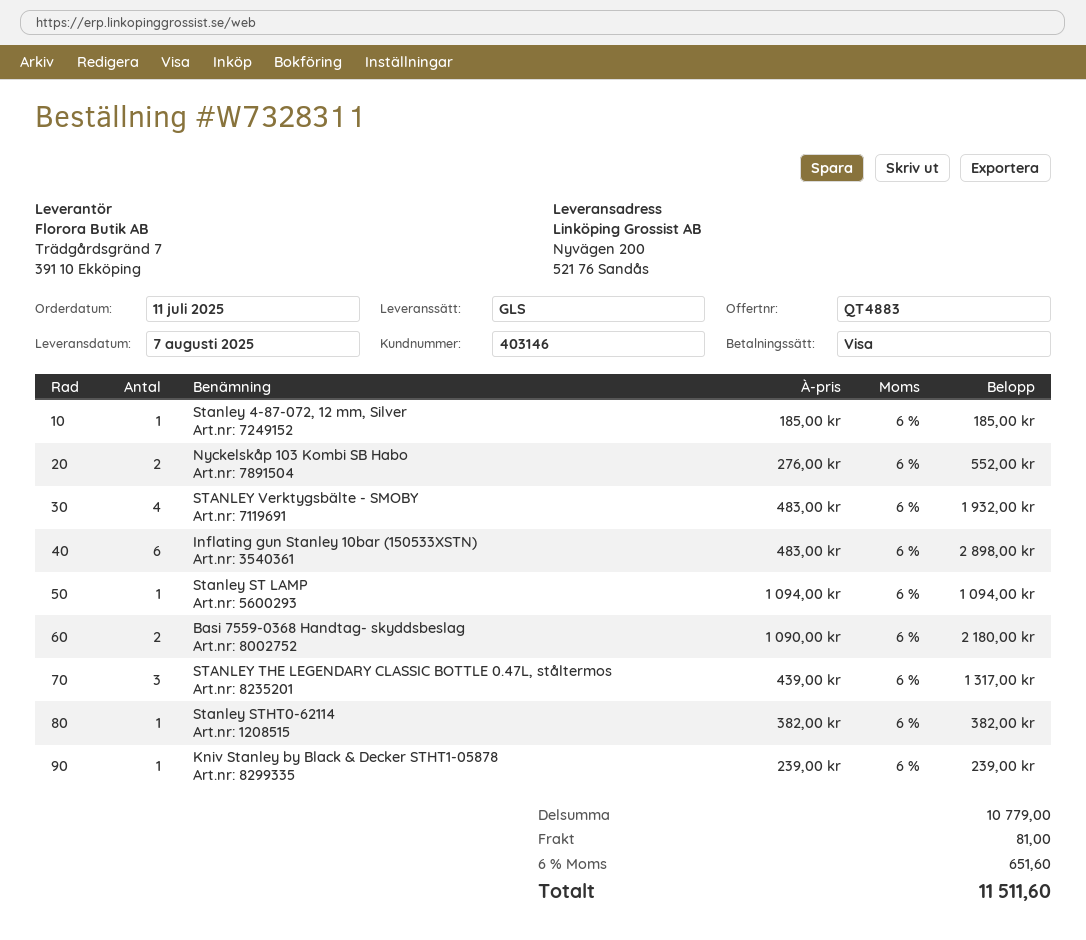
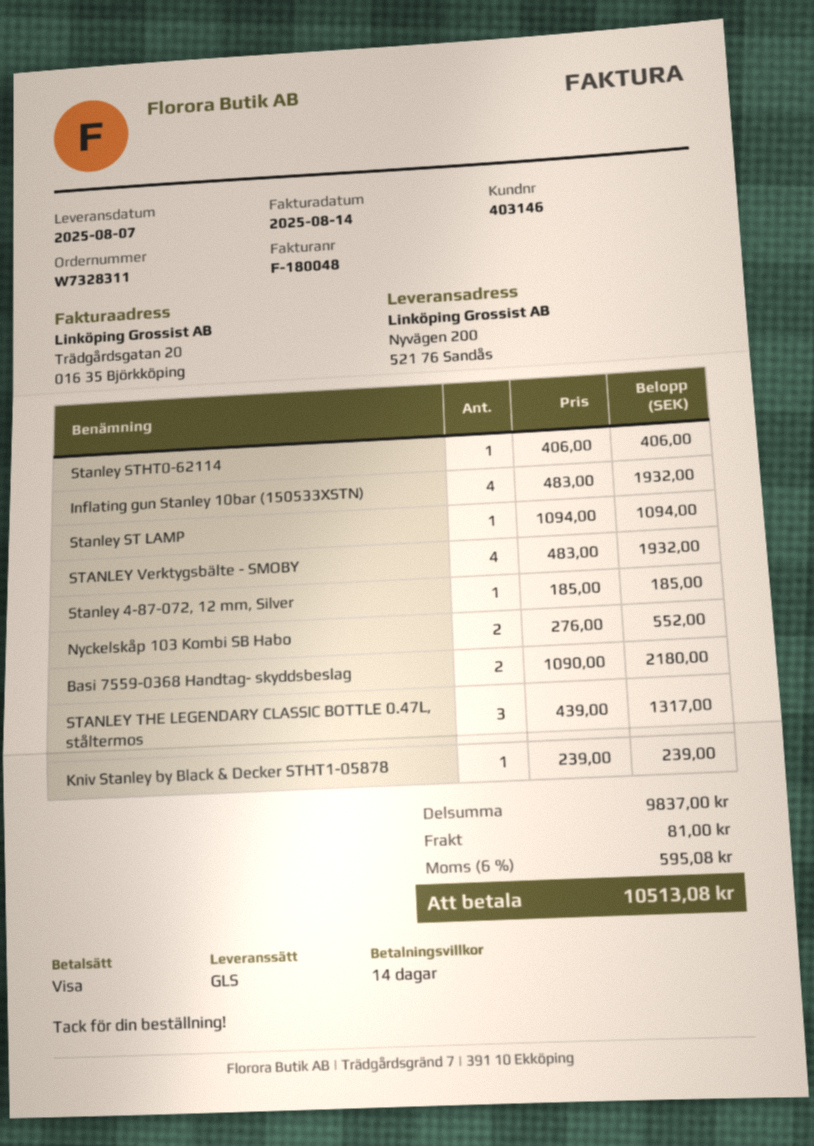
Inflating gun Stanley 10bar (150533XSTN): 6 x 483.00 = 2898.00 -> 4 x 483.00 = 1932.00
Stanley STHT0-62114: 1 x 382.00 = 382.00 -> 1 x 406.00 = 406.00
subtotal: 10779.00 -> 9837.00
tax: 6% = 651.60 -> 6% = 595.08
total: 11511.60 -> 10513.08

